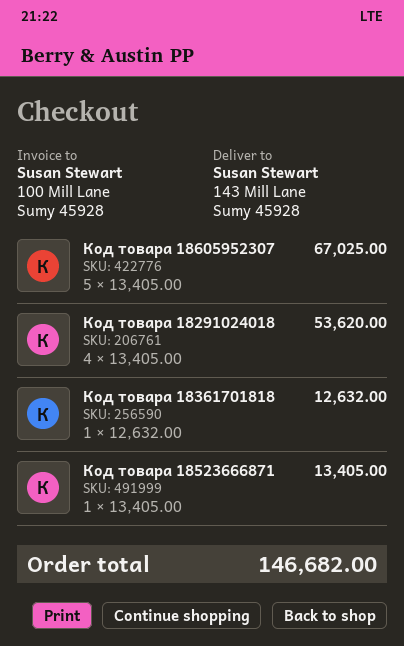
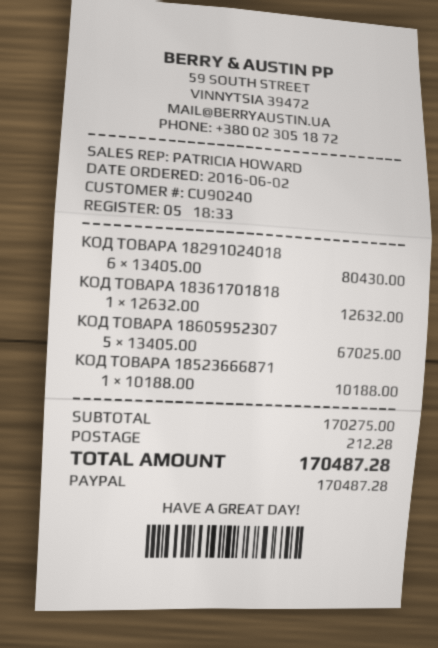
Код товара 18291024018: 4 x 13405.00 = 53620.00 -> 6 x 13405.00 = 80430.00
Код товара 18523666871: 1 x 13405.00 = 13405.00 -> 1 x 10188.00 = 10188.00
shipping: none -> 212.28
total: 146682.00 -> 170487.28

